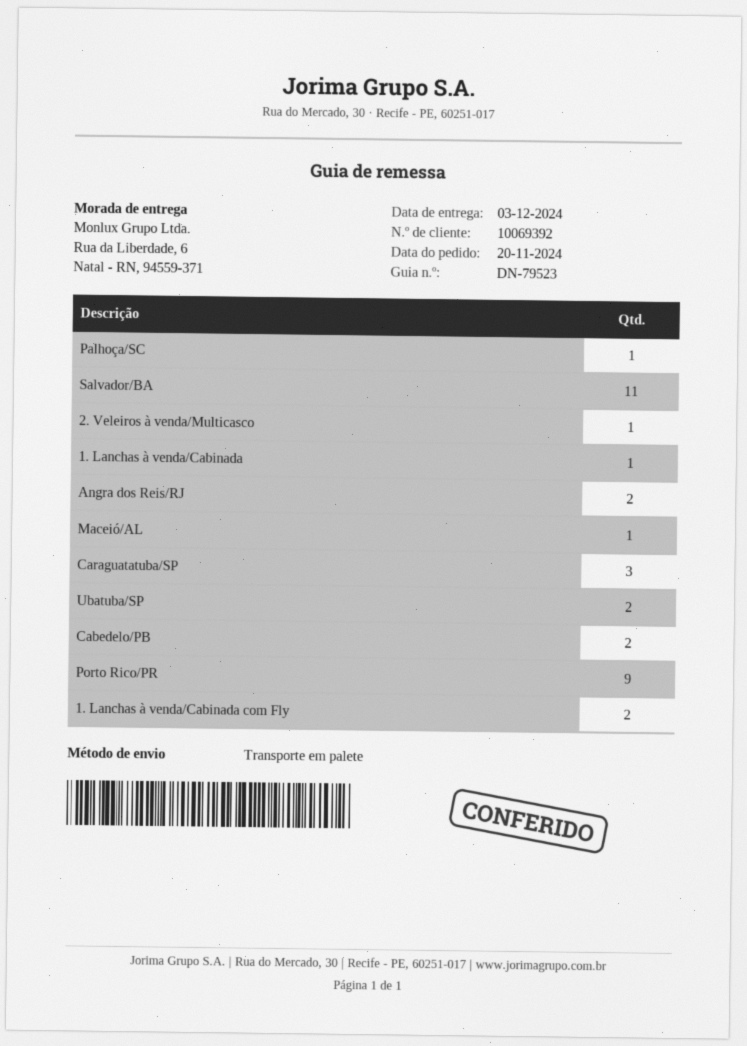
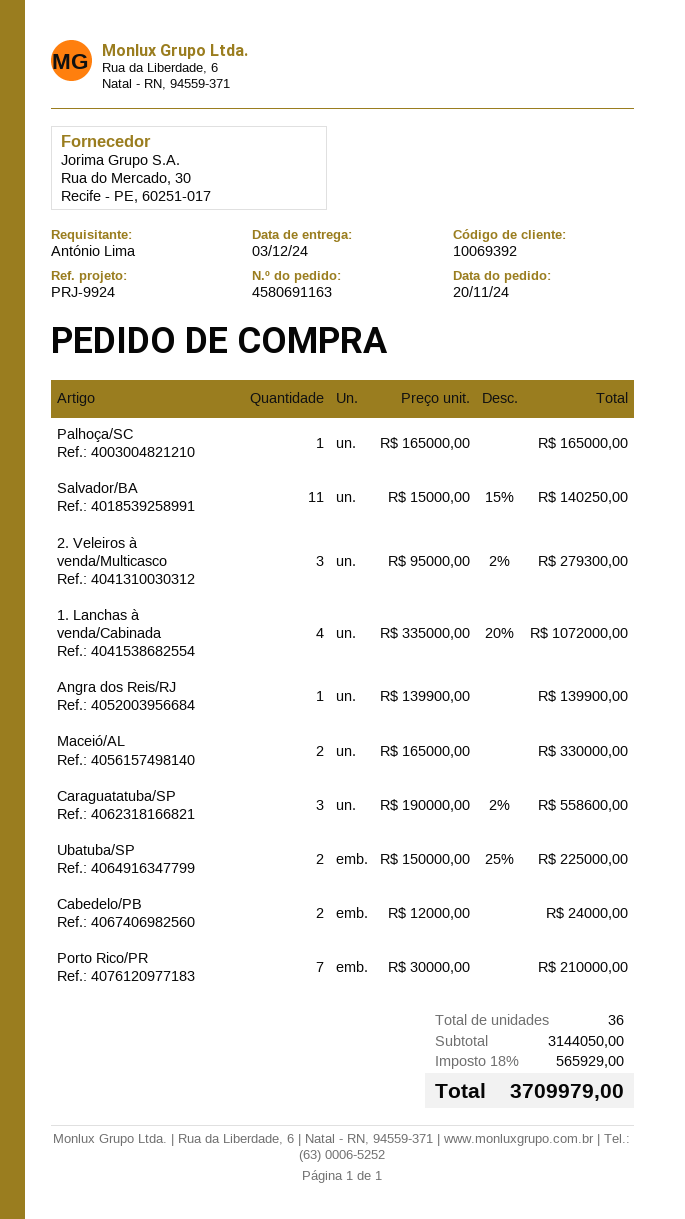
2. Veleiros à venda/Multicasco: 1 -> 3
1. Lanchas à venda/Cabinada: 1 -> 4
Angra dos Reis/RJ: 2 -> 1
Maceió/AL: 1 -> 2
Porto Rico/PR: 9 -> 7
1. Lanchas à venda/Cabinada com Fly: 2 -> none

